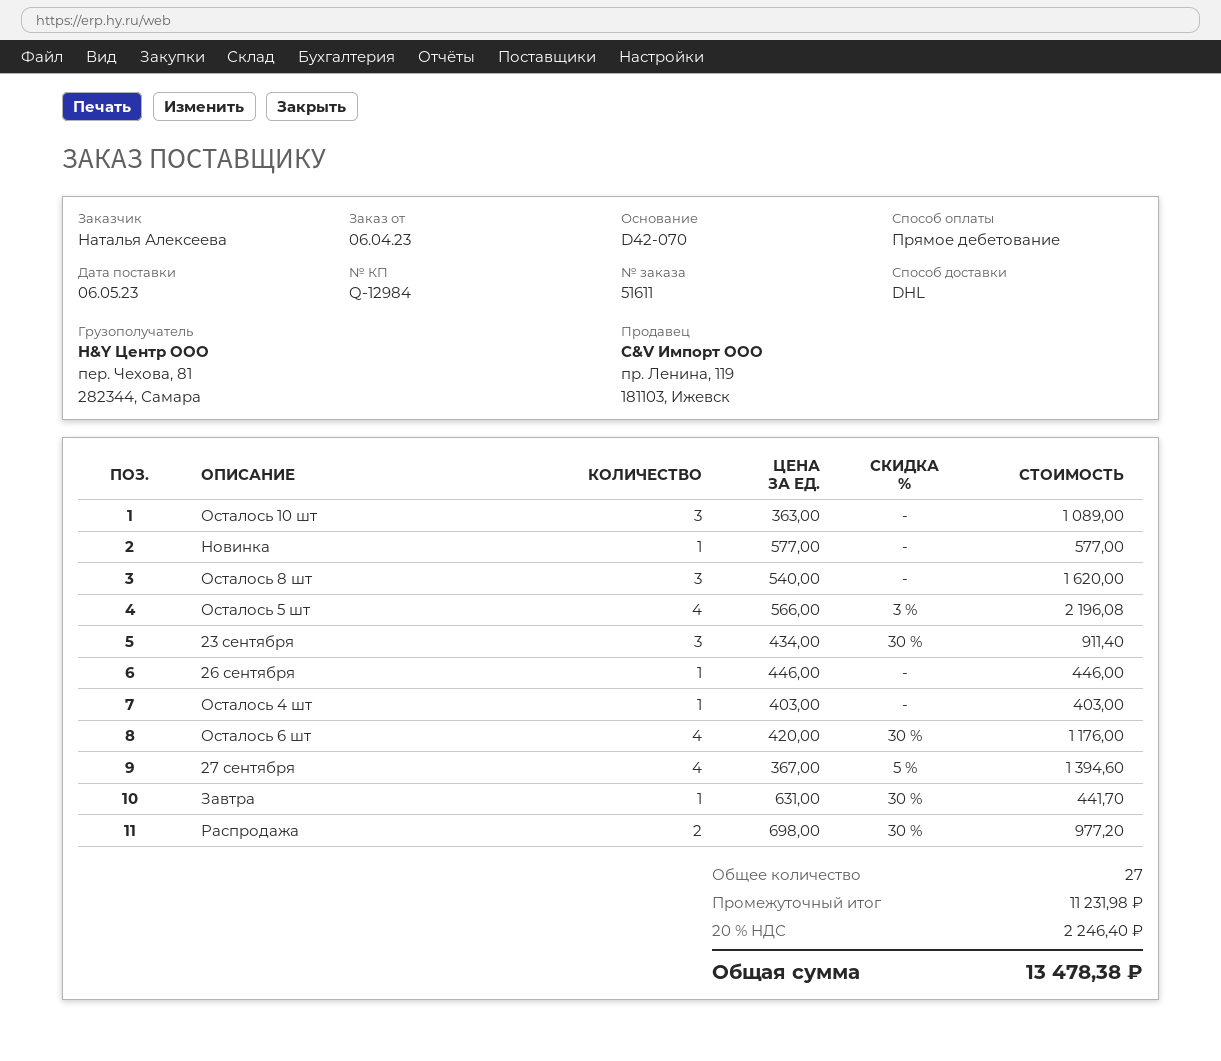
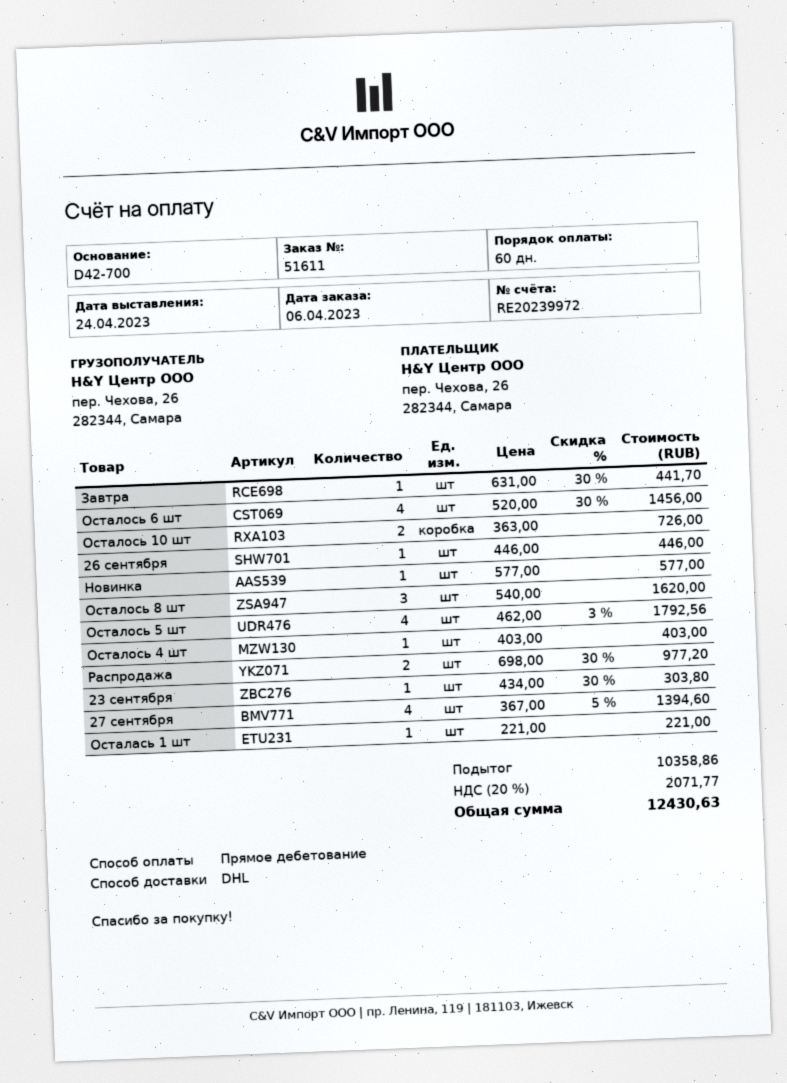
reference: D42-070 -> D42-700
ship to: пер. Чехова, 81, 282344, Самара -> пер. Чехова, 26, 282344, Самара
Осталось 10 шт: 3 x 363.00 = 1089.00 -> 2 x 363.00 = 726.00
Осталось 5 шт: 4 x 566.00 - 3% = 2196.08 -> 4 x 462.00 - 3% = 1792.56
23 сентября: 3 x 434.00 - 30% = 911.40 -> 1 x 434.00 - 30% = 303.80
Осталось 6 шт: 4 x 420.00 - 30% = 1176.00 -> 4 x 520.00 - 30% = 1456.00
Осталась 1 шт: none -> 1 x 221.00 = 221.00
subtotal: 11231.98 -> 10358.86
tax: 20% = 2246.40 -> 20% = 2071.77
total: 13478.38 -> 12430.63

